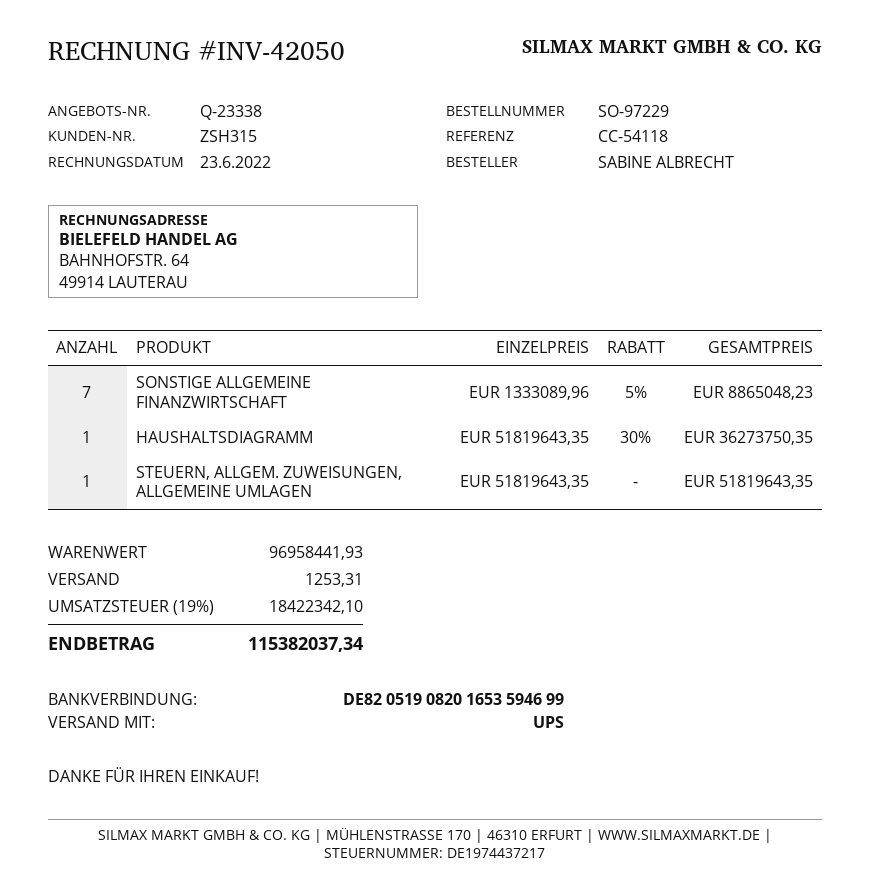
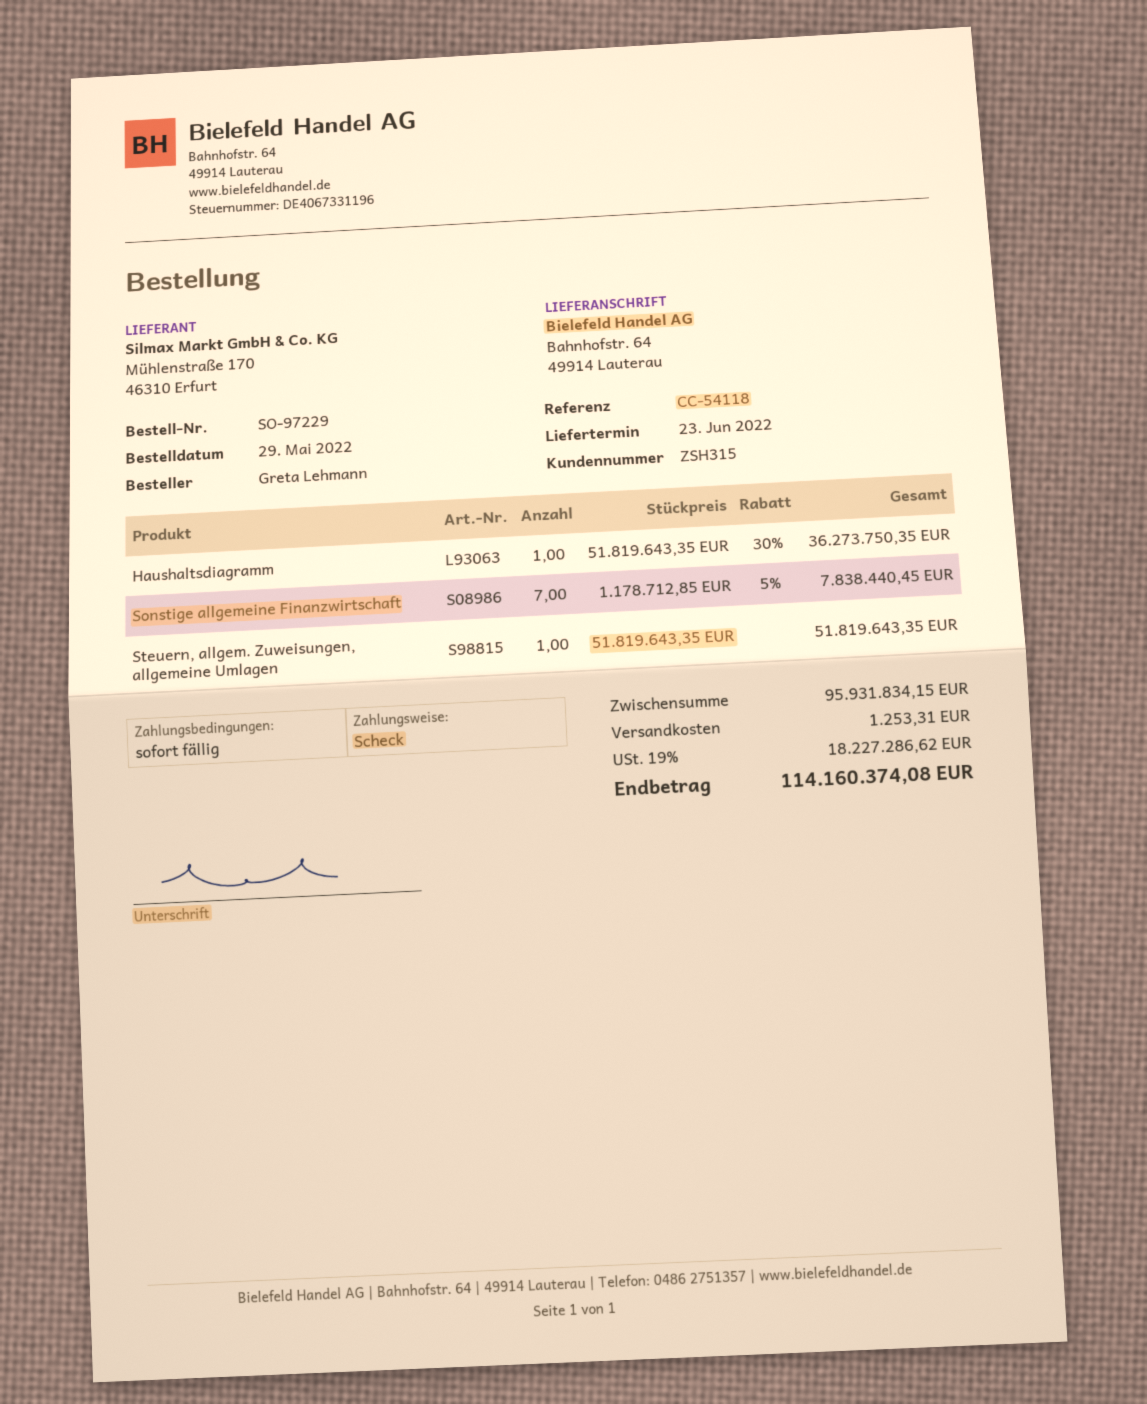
ordered by: SABINE ALBRECHT -> Greta Lehmann
SONSTIGE ALLGEMEINE FINANZWIRTSCHAFT: 7 x 1333089.96 - 5% = 8865048.23 -> 7 x 1178712.85 - 5% = 7838440.45
subtotal: 96958441.93 -> 95931834.15
tax: 19% = 18422342.10 -> 19% = 18227286.62
total: 115382037.34 -> 114160374.08

